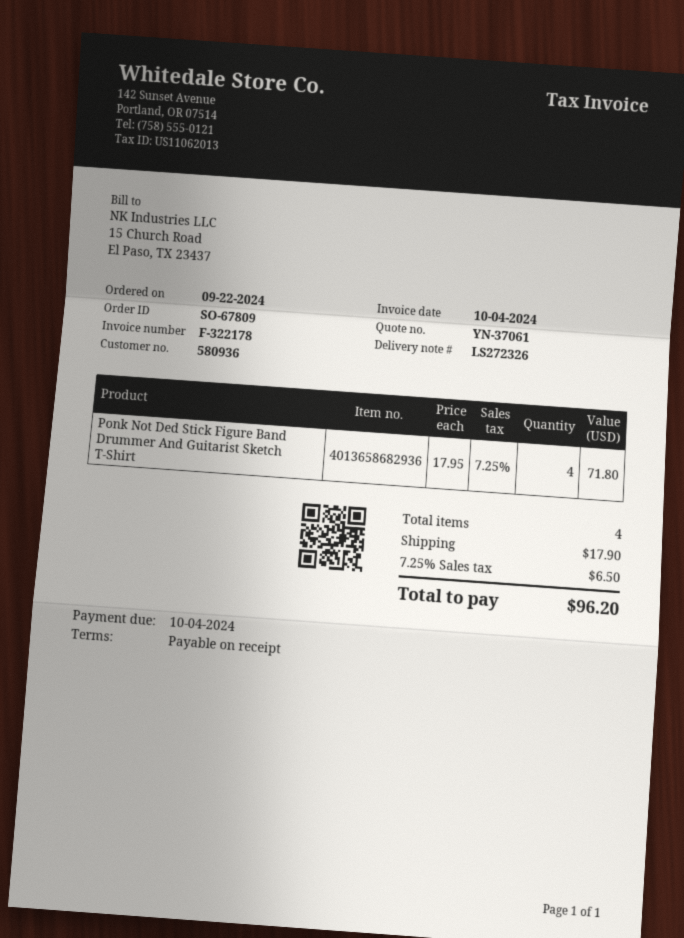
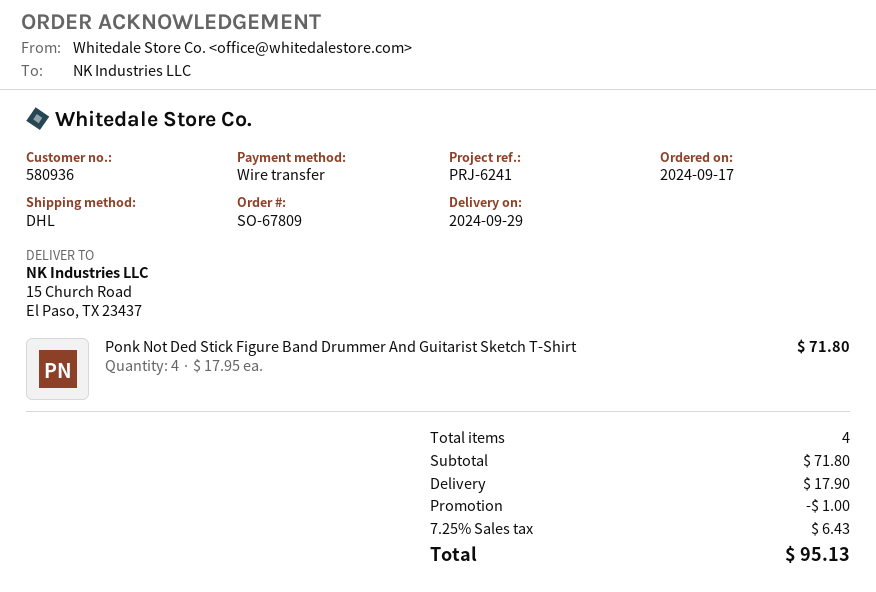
order date: 2024-09-22 -> 2024-09-17
discount: none -> 1.00
tax: 7.25% = 6.50 -> 7.25% = 6.43
total: 96.20 -> 95.13

